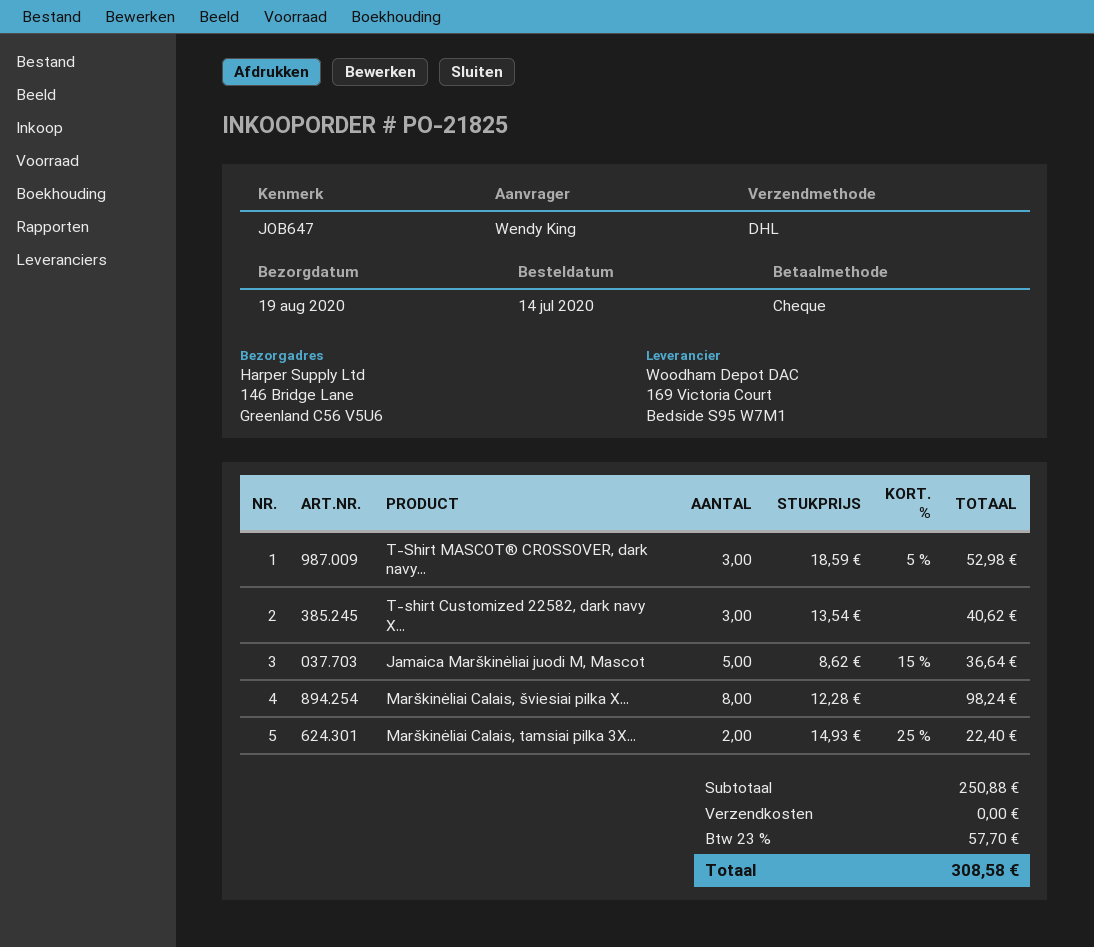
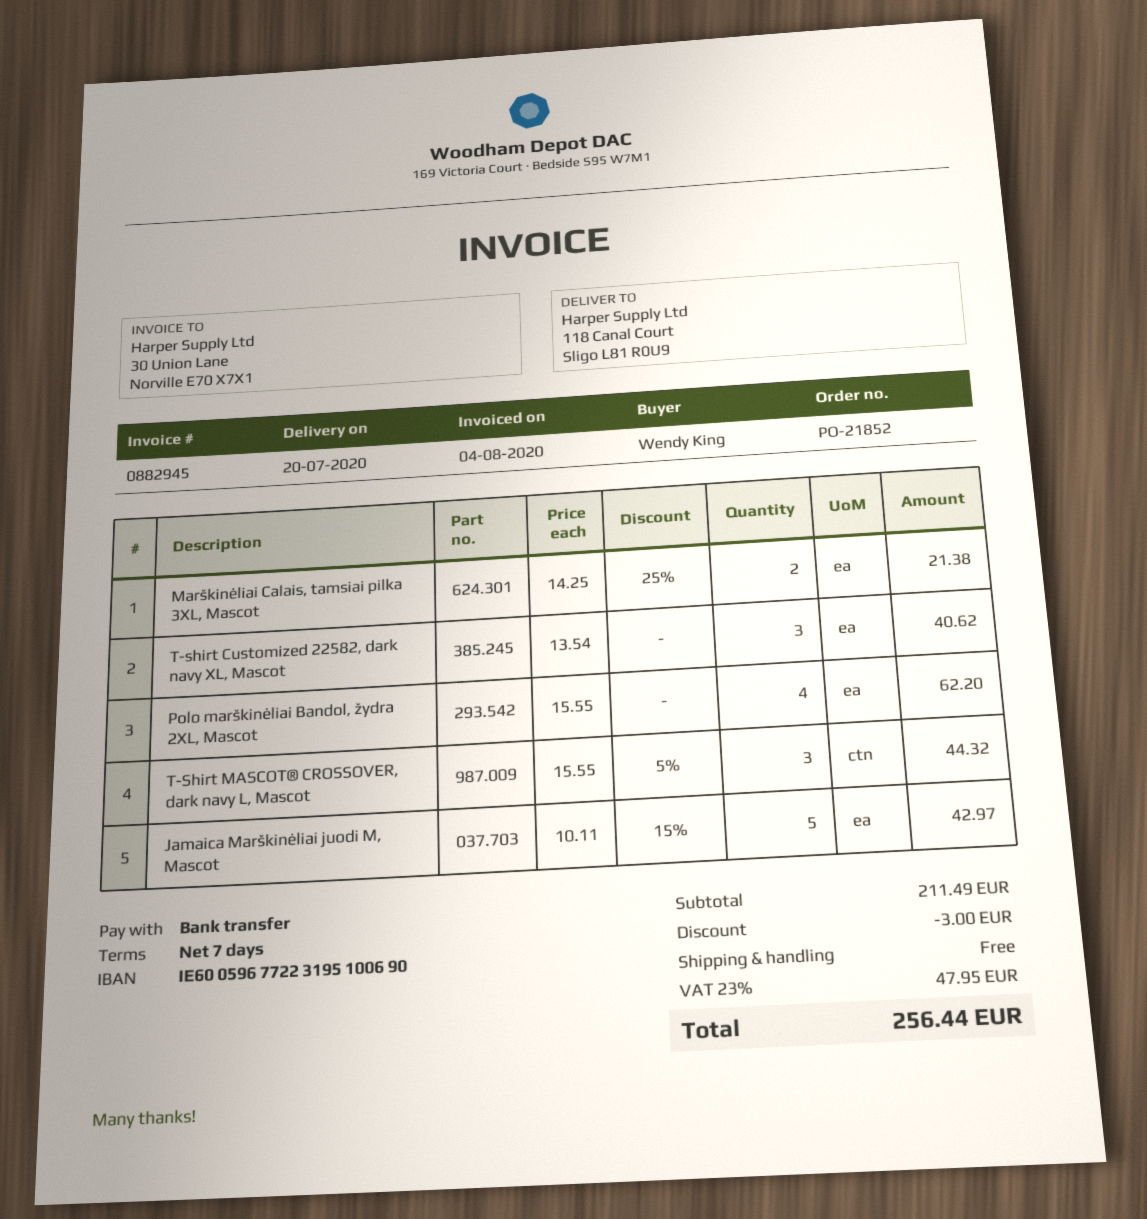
order number: PO-21825 -> PO-21852
delivery date: 2020-08-19 -> 2020-07-20
payment method: cheque -> bank transfer
ship to: 146 Bridge Lane, Greenland C56 V5U6 -> 118 Canal Court, Sligo L81 R0U9
T-Shirt MASCOT® CROSSOVER, dark navy...: 3 x 18.59 - 5% = 52.98 -> 3 x 15.55 - 5% = 44.32
Jamaica Marškinėliai juodi M, Mascot: 5 x 8.62 - 15% = 36.64 -> 5 x 10.11 - 15% = 42.97
Marškinėliai Calais, šviesiai pilka X...: 8 x 12.28 = 98.24 -> none
Marškinėliai Calais, tamsiai pilka 3X...: 2 x 14.93 - 25% = 22.40 -> 2 x 14.25 - 25% = 21.38
Polo marškinėliai Bandol, žydra 2XL, Mascot: none -> 4 x 15.55 = 62.20
subtotal: 250.88 -> 211.49
discount: none -> 3.00
tax: 23% = 57.70 -> 23% = 47.95
total: 308.58 -> 256.44

